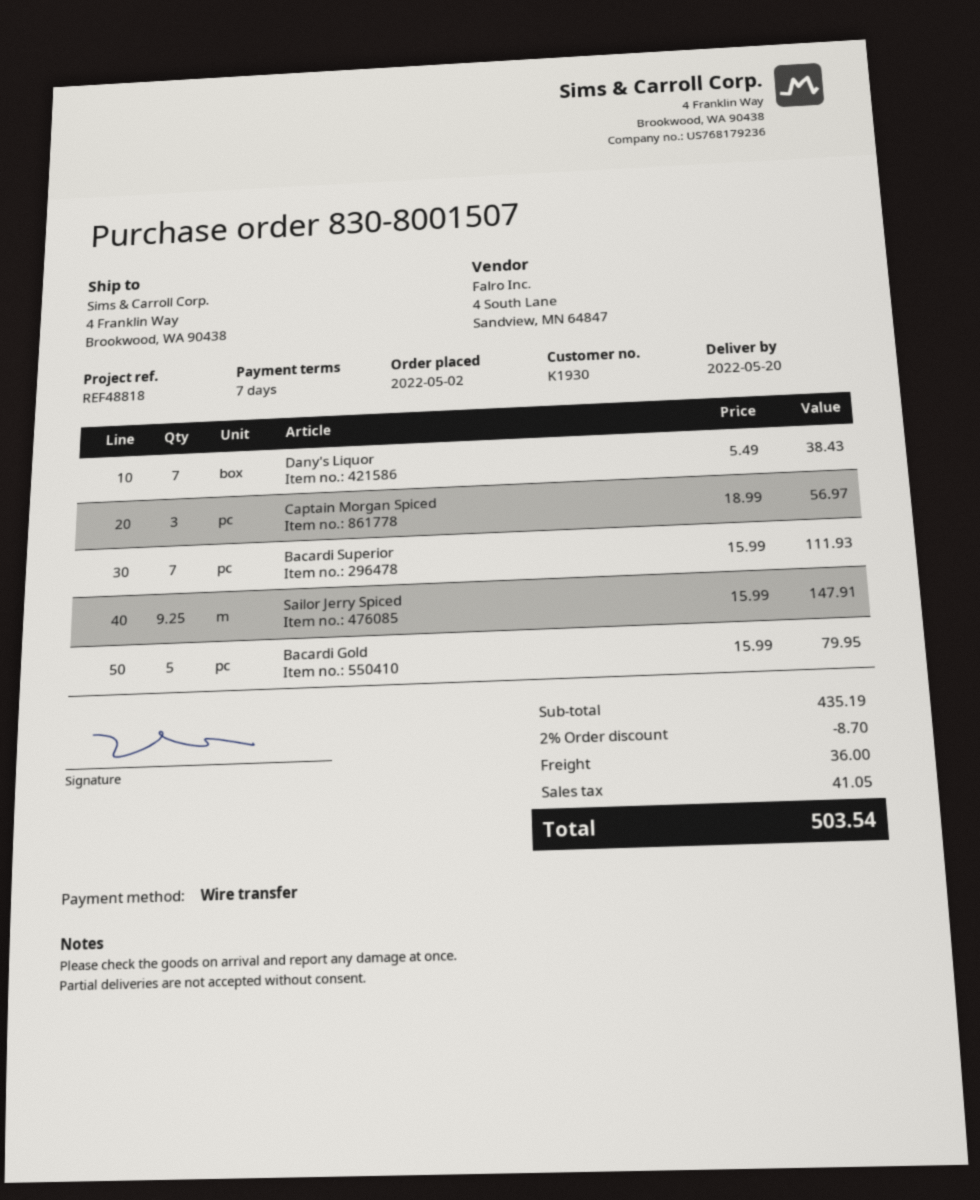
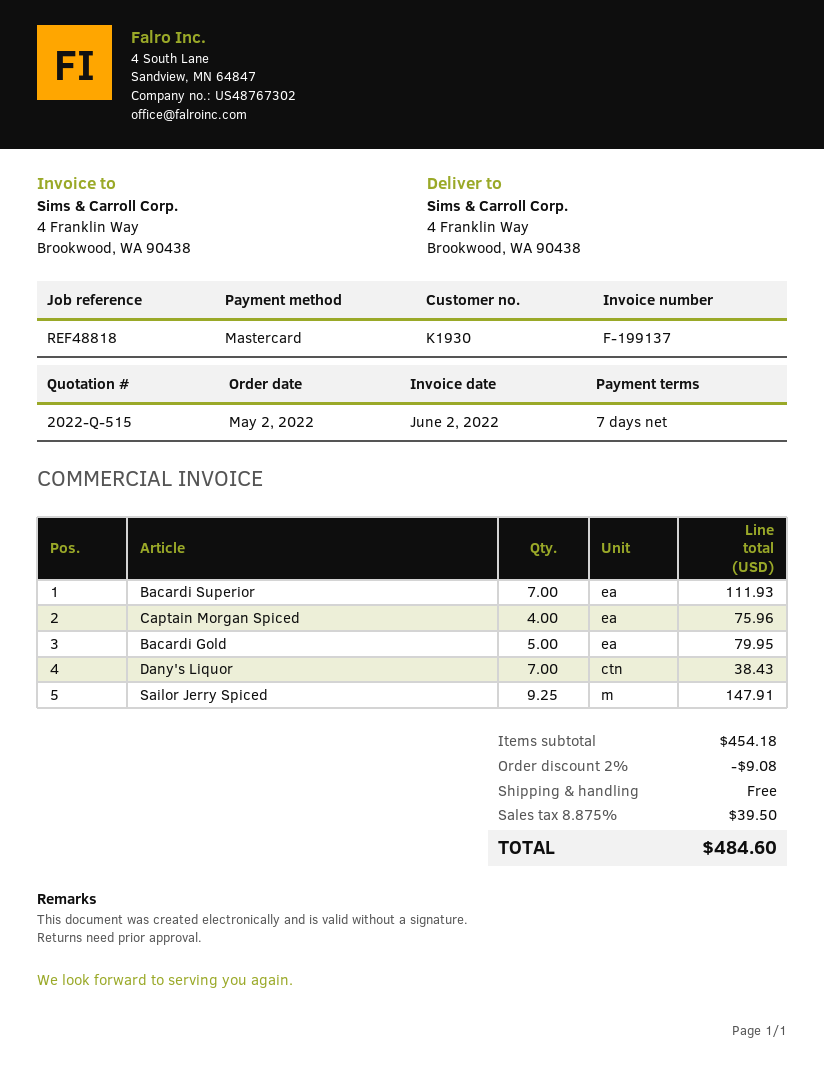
payment method: bank transfer -> Mastercard
Captain Morgan Spiced: 3 for 56.97 -> 4 for 75.96
subtotal: 435.19 -> 454.18
discount: 2% = 8.70 -> 2% = 9.08
shipping: 36.00 -> 0.00
tax: 41.05 -> 39.50
total: 503.54 -> 484.60

